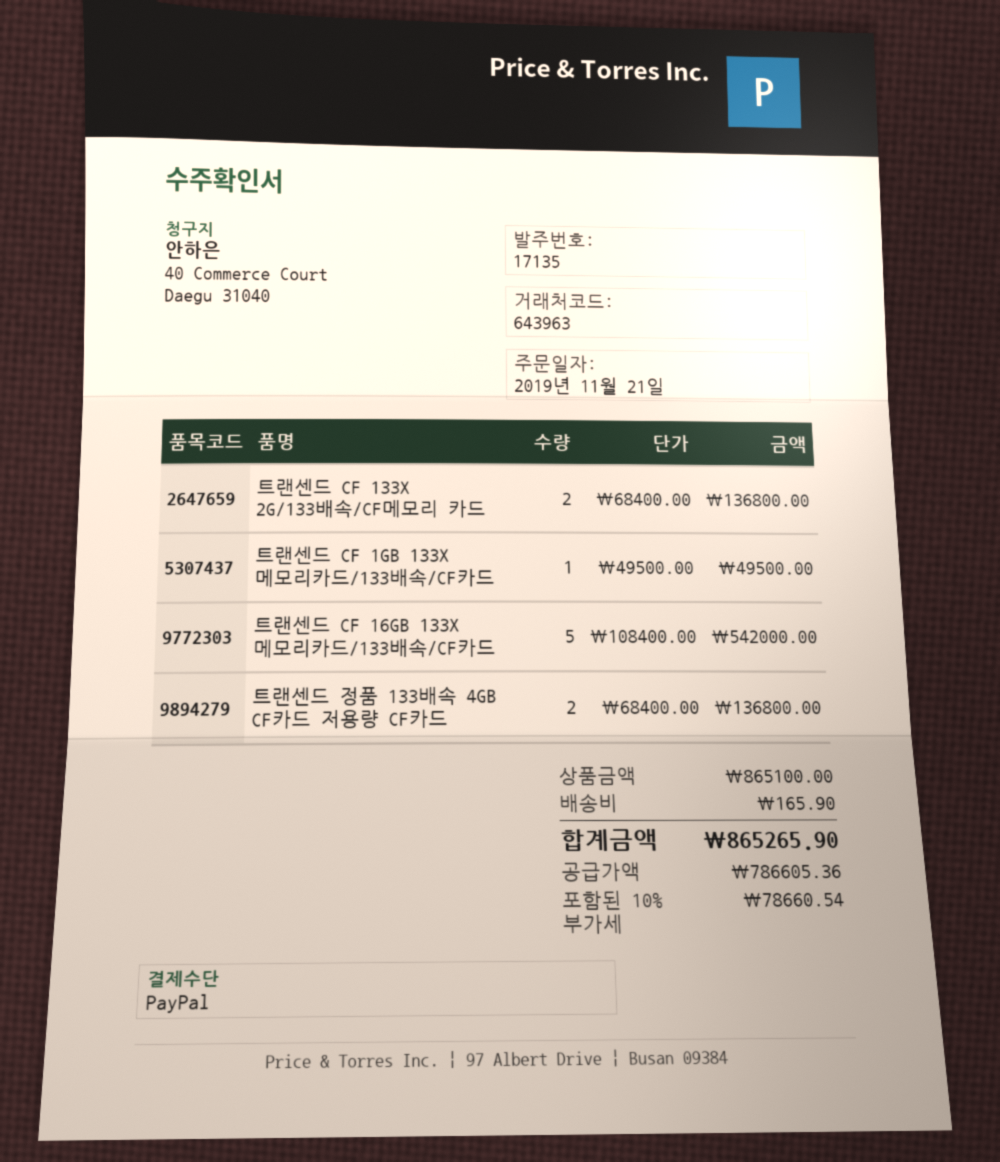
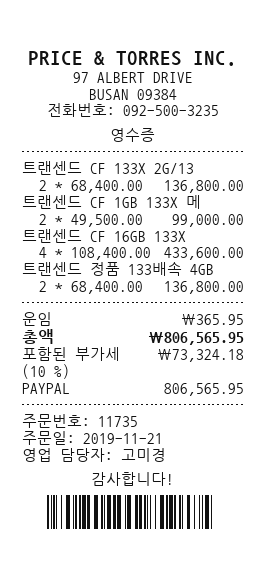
order number: 17135 -> 11735
트랜센드 CF 1GB 133X 메모리카드/133배속/CF카드: 1 x 49500.00 = 49500.00 -> 2 x 49500.00 = 99000.00
트랜센드 CF 16GB 133X 메모리카드/133배속/CF카드: 5 x 108400.00 = 542000.00 -> 4 x 108400.00 = 433600.00
shipping: 165.90 -> 365.95
tax: 10% = 78660.54 -> 10% = 73324.18
total: 865265.90 -> 806565.95

